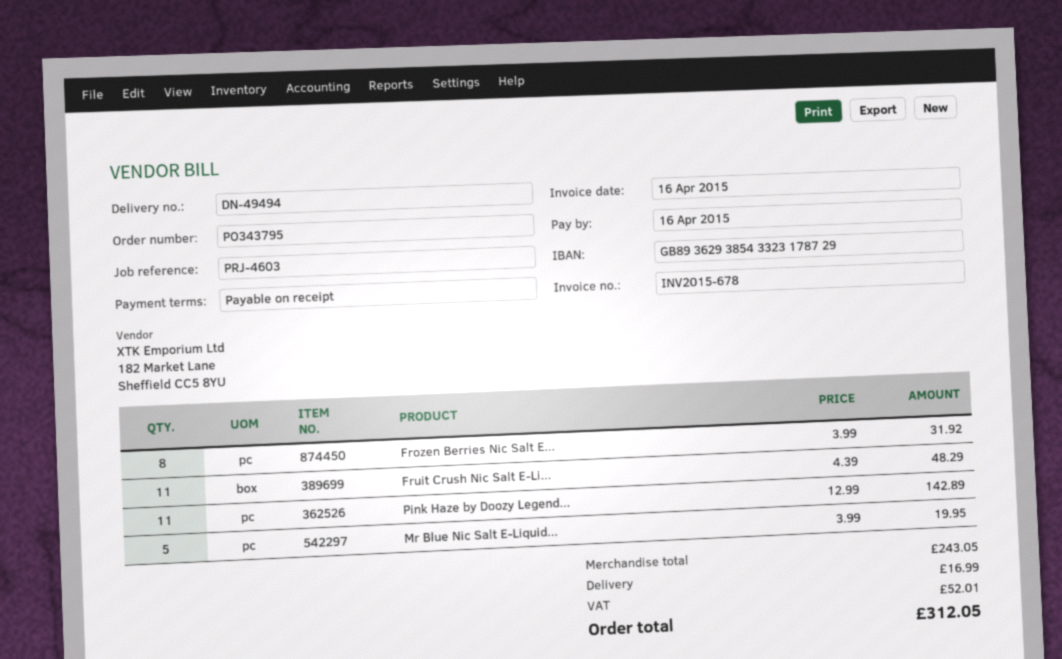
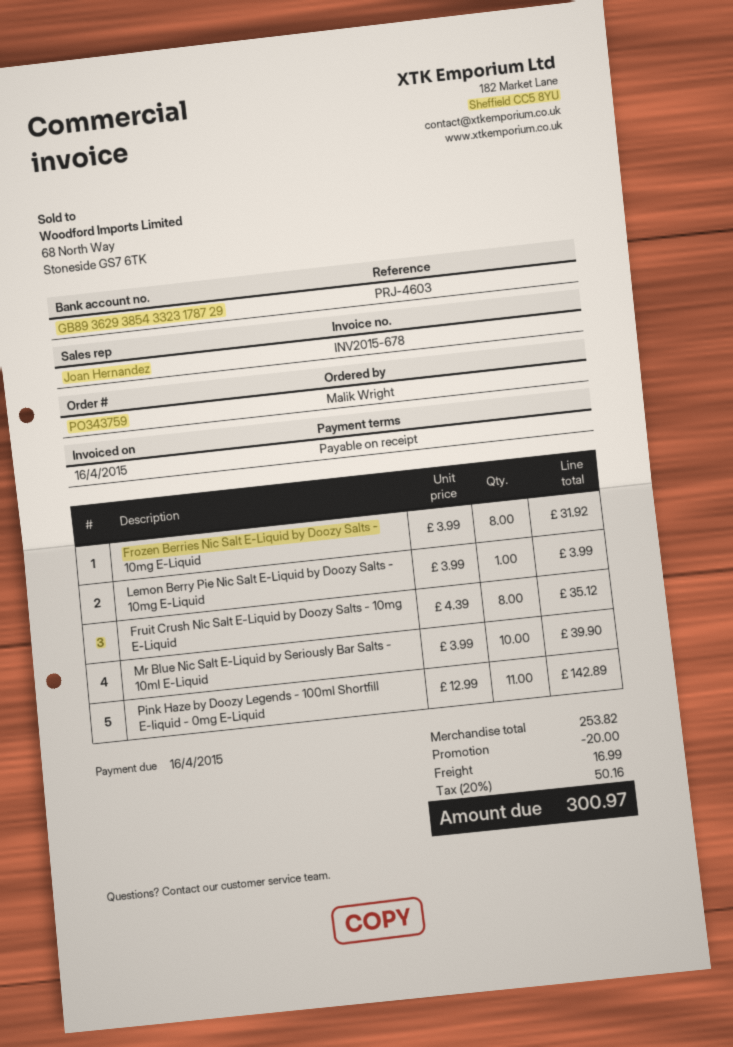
order number: PO343795 -> PO343759
Fruit Crush Nic Salt E-Li...: 11 x 4.39 = 48.29 -> 8 x 4.39 = 35.12
Mr Blue Nic Salt E-Liquid...: 5 x 3.99 = 19.95 -> 10 x 3.99 = 39.90
Lemon Berry Pie Nic Salt E-Liquid by Doozy Salts - 10mg E-Liquid: none -> 1 x 3.99 = 3.99
subtotal: 243.05 -> 253.82
discount: none -> 20.00
tax: 52.01 -> 50.16
total: 312.05 -> 300.97

